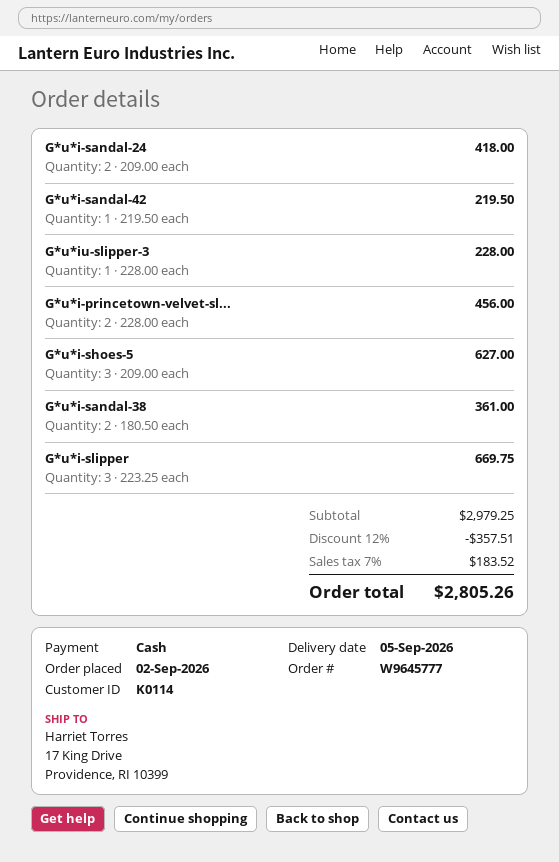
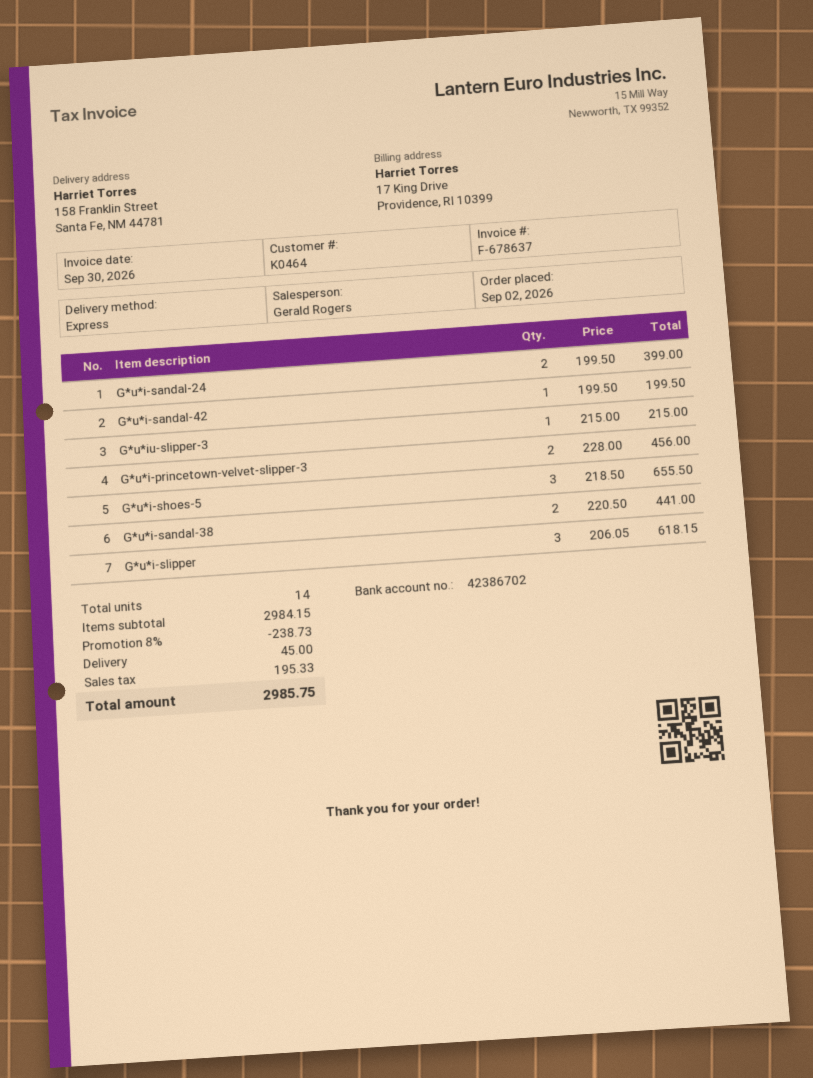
customer number: K0114 -> K0464
ship to: 17 King Drive, Providence, RI 10399 -> 158 Franklin Street, Santa Fe, NM 44781
G*u*i-sandal-24: 2 x 209.00 = 418.00 -> 2 x 199.50 = 399.00
G*u*i-sandal-42: 1 x 219.50 = 219.50 -> 1 x 199.50 = 199.50
G*u*iu-slipper-3: 1 x 228.00 = 228.00 -> 1 x 215.00 = 215.00
G*u*i-shoes-5: 3 x 209.00 = 627.00 -> 3 x 218.50 = 655.50
G*u*i-sandal-38: 2 x 180.50 = 361.00 -> 2 x 220.50 = 441.00
G*u*i-slipper: 3 x 223.25 = 669.75 -> 3 x 206.05 = 618.15
subtotal: 2979.25 -> 2984.15
discount: 12% = 357.51 -> 8% = 238.73
shipping: none -> 45.00
tax: 183.52 -> 195.33
total: 2805.26 -> 2985.75

